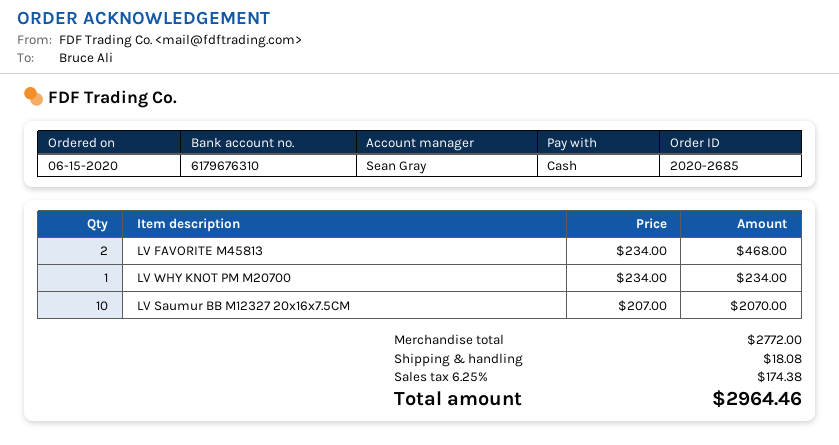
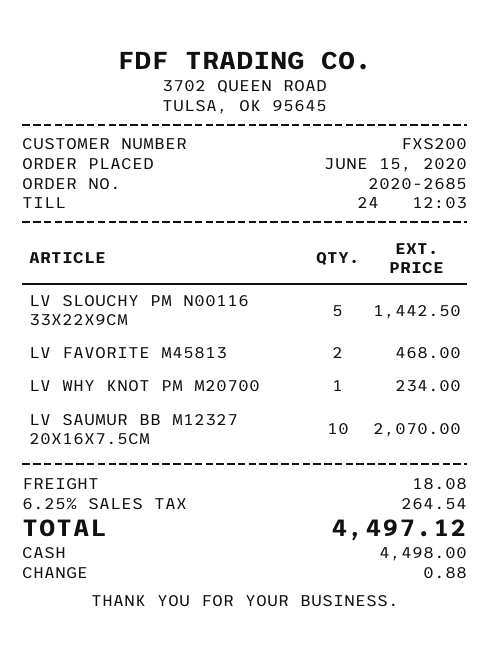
LV SLOUCHY PM N00116 33X22X9CM: none -> 5 for 1442.50
tax: 6.25% = 174.38 -> 6.25% = 264.54
total: 2964.46 -> 4497.12

